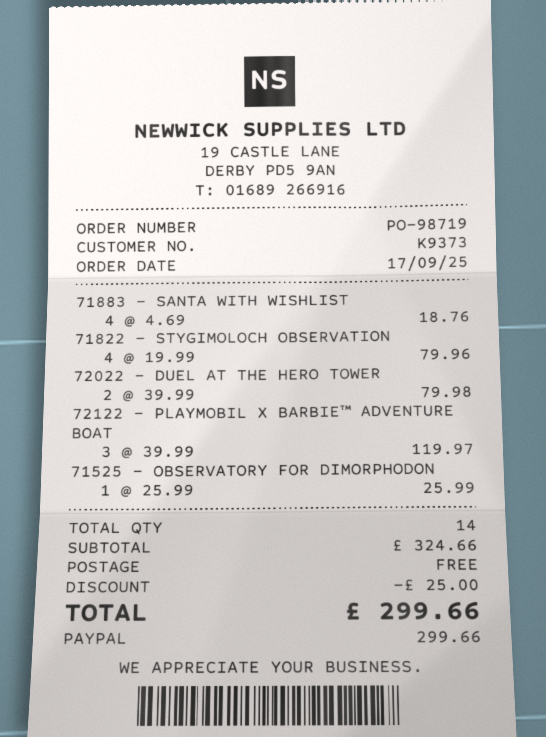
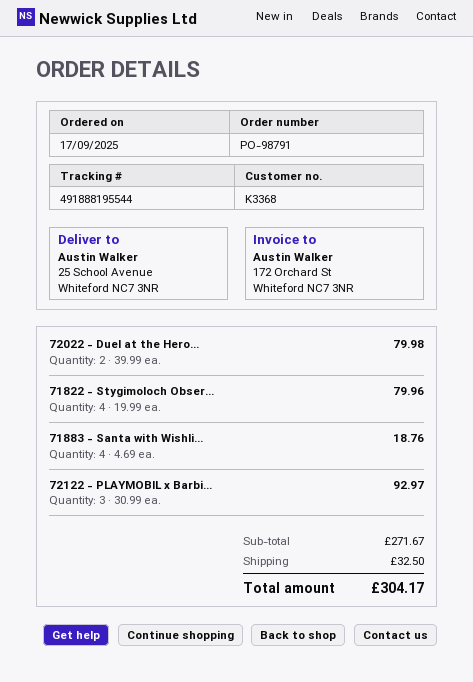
order number: PO-98719 -> PO-98791
customer number: K9373 -> K3368
72122 - PLAYMOBIL X BARBIE™ ADVENTURE BOAT: 3 x 39.99 = 119.97 -> 3 x 30.99 = 92.97
71525 - OBSERVATORY FOR DIMORPHODON: 1 x 25.99 = 25.99 -> none
subtotal: 324.66 -> 271.67
discount: 25.00 -> none
shipping: 0.00 -> 32.50
total: 299.66 -> 304.17

